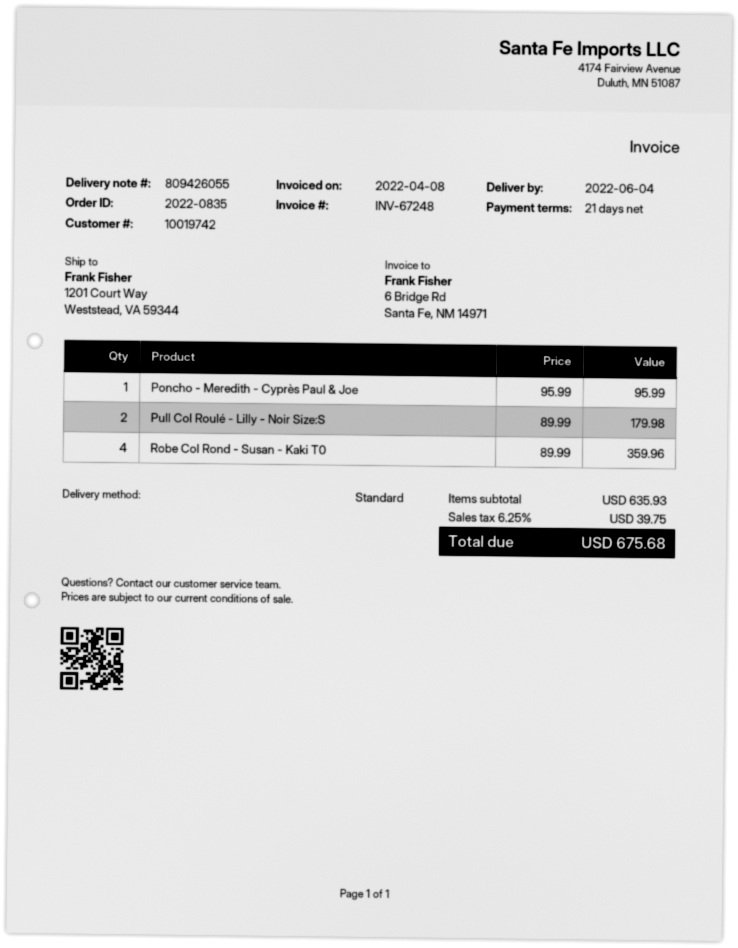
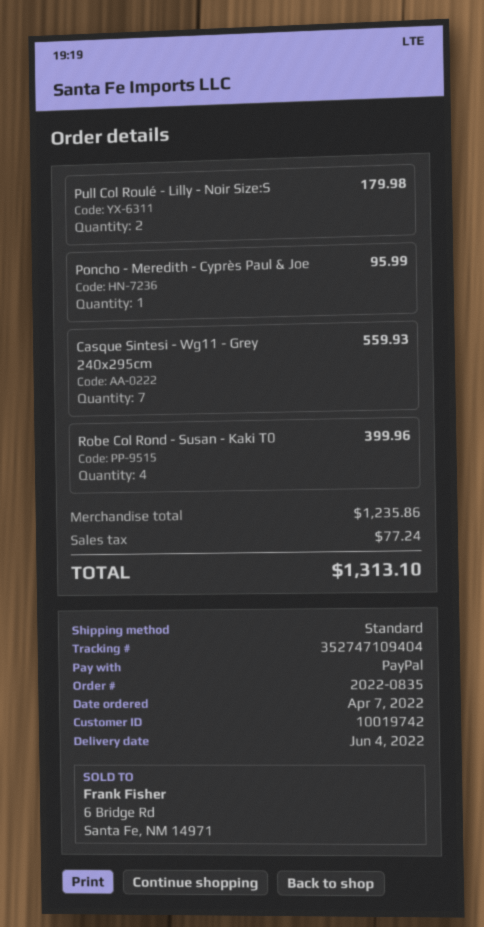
Robe Col Rond - Susan - Kaki T0: 4 for 359.96 -> 4 for 399.96
Casque Sintesi - Wg11 - Grey 240x295cm: none -> 7 for 559.93
subtotal: 635.93 -> 1235.86
tax: 39.75 -> 77.24
total: 675.68 -> 1313.10

